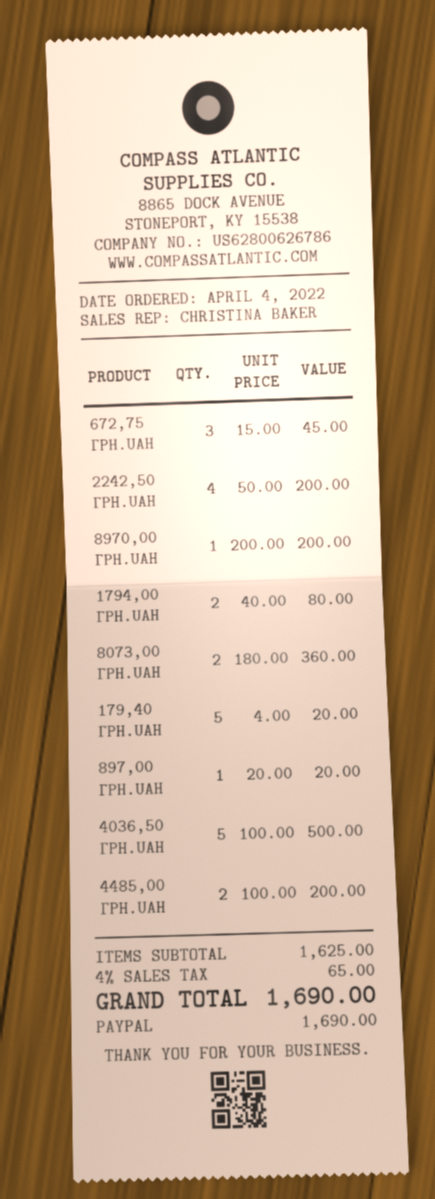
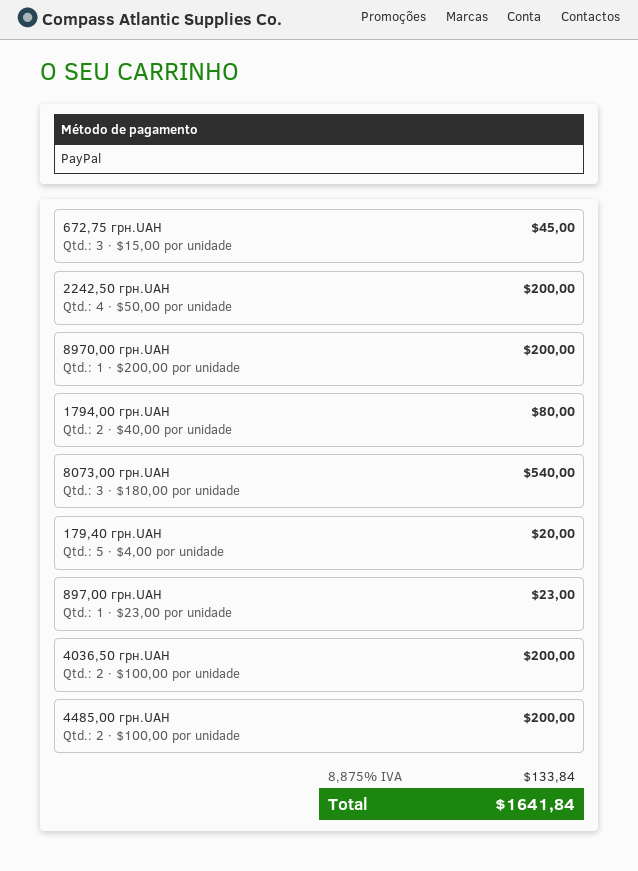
8073,00 ГРН.UAH: 2 x 180.00 = 360.00 -> 3 x 180.00 = 540.00
897,00 ГРН.UAH: 1 x 20.00 = 20.00 -> 1 x 23.00 = 23.00
4036,50 ГРН.UAH: 5 x 100.00 = 500.00 -> 2 x 100.00 = 200.00
tax: 4% = 65.00 -> 8.875% = 133.84
total: 1690.00 -> 1641.84

